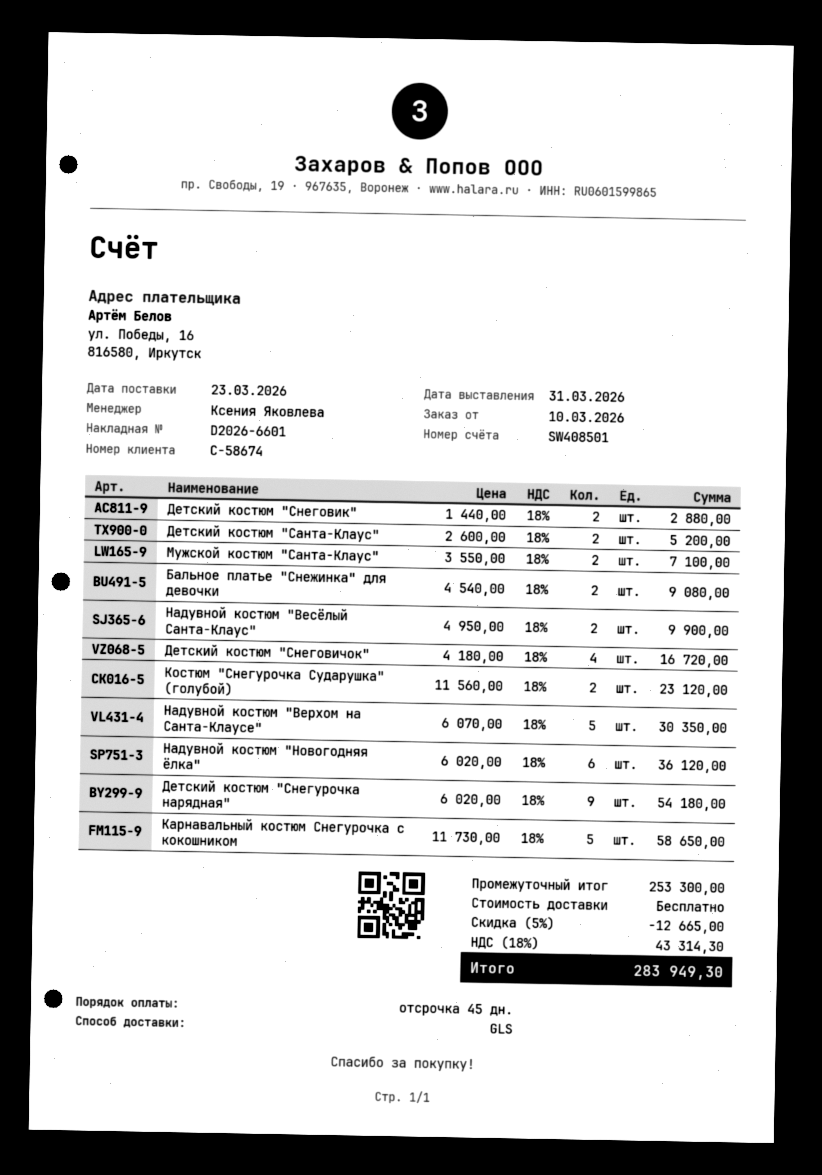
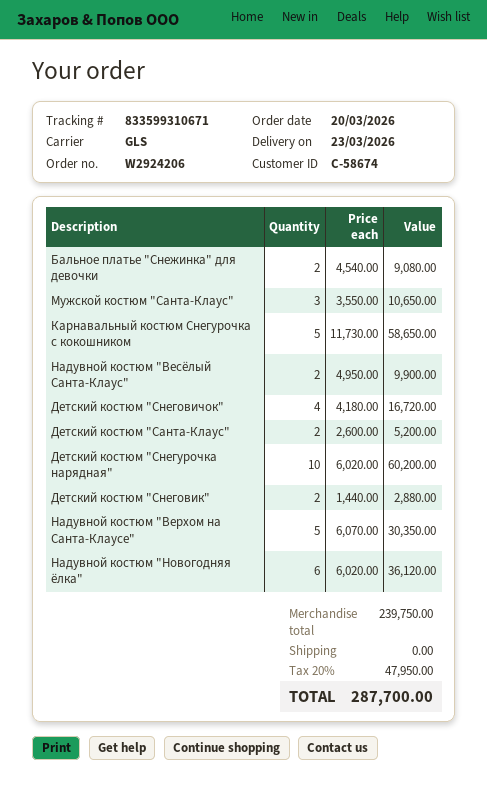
order date: 2026-03-10 -> 2026-03-20
Мужской костюм "Санта-Клаус": 2 x 3550.00 = 7100.00 -> 3 x 3550.00 = 10650.00
Костюм "Снегурочка Сударушка" (голубой): 2 x 11560.00 = 23120.00 -> none
Детский костюм "Снегурочка нарядная": 9 x 6020.00 = 54180.00 -> 10 x 6020.00 = 60200.00
subtotal: 253300.00 -> 239750.00
discount: 5% = 12665.00 -> none
tax: 18% = 43314.30 -> 20% = 47950.00
total: 283949.30 -> 287700.00

